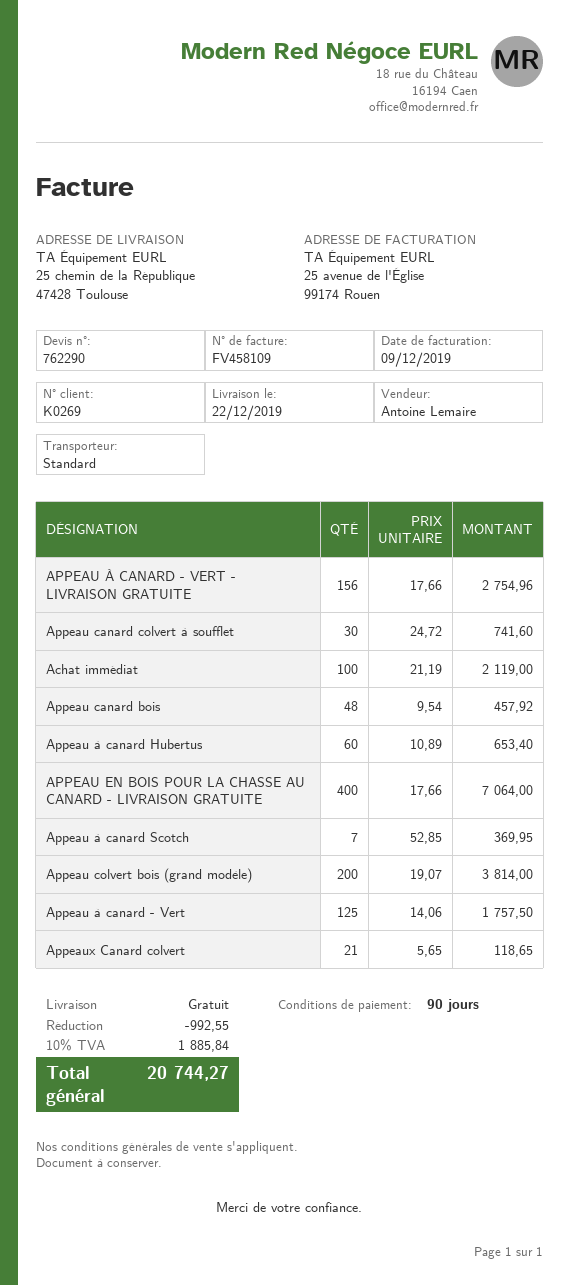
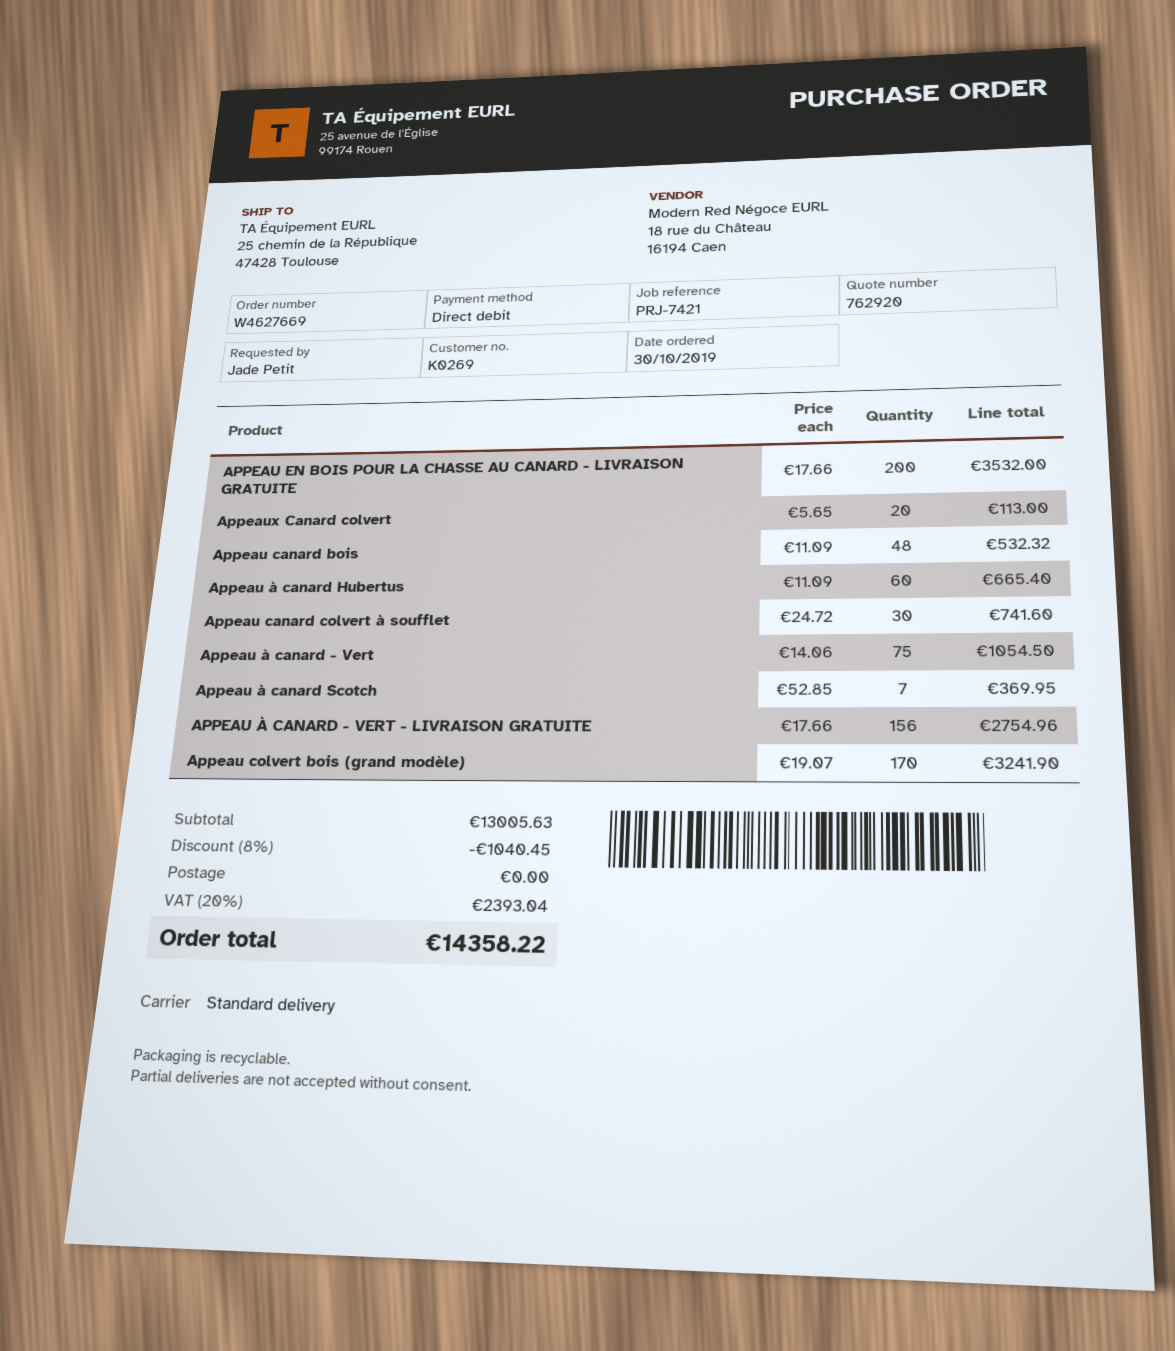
quote number: 762290 -> 762920
Achat immédiat: 100 x 21.19 = 2119.00 -> none
Appeau canard bois: 48 x 9.54 = 457.92 -> 48 x 11.09 = 532.32
Appeau à canard Hubertus: 60 x 10.89 = 653.40 -> 60 x 11.09 = 665.40
APPEAU EN BOIS POUR LA CHASSE AU CANARD - LIVRAISON GRATUITE: 400 x 17.66 = 7064.00 -> 200 x 17.66 = 3532.00
Appeau colvert bois (grand modèle): 200 x 19.07 = 3814.00 -> 170 x 19.07 = 3241.90
Appeau à canard - Vert: 125 x 14.06 = 1757.50 -> 75 x 14.06 = 1054.50
Appeaux Canard colvert: 21 x 5.65 = 118.65 -> 20 x 5.65 = 113.00
discount: 992.55 -> 1040.45
tax: 10% = 1885.84 -> 20% = 2393.04
total: 20744.27 -> 14358.22

